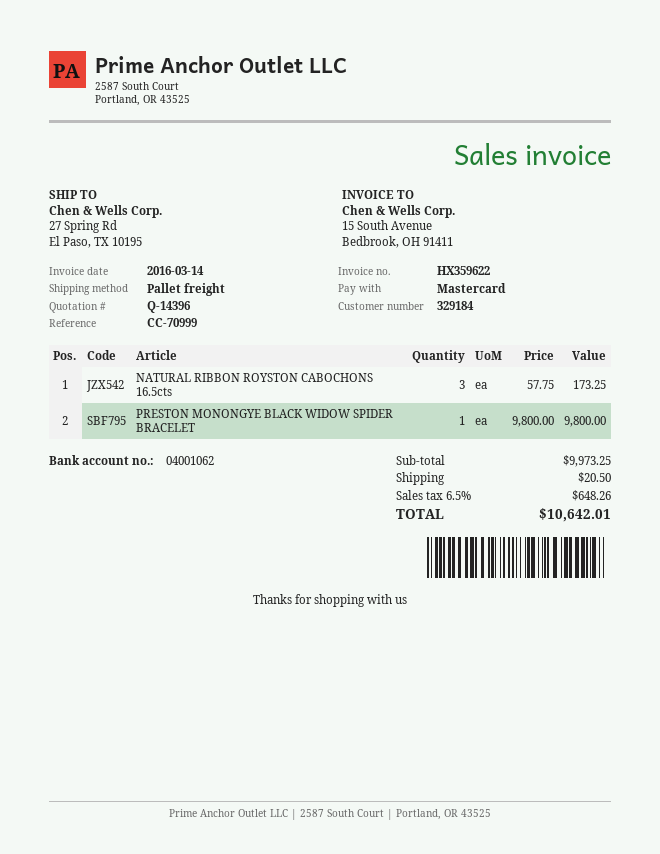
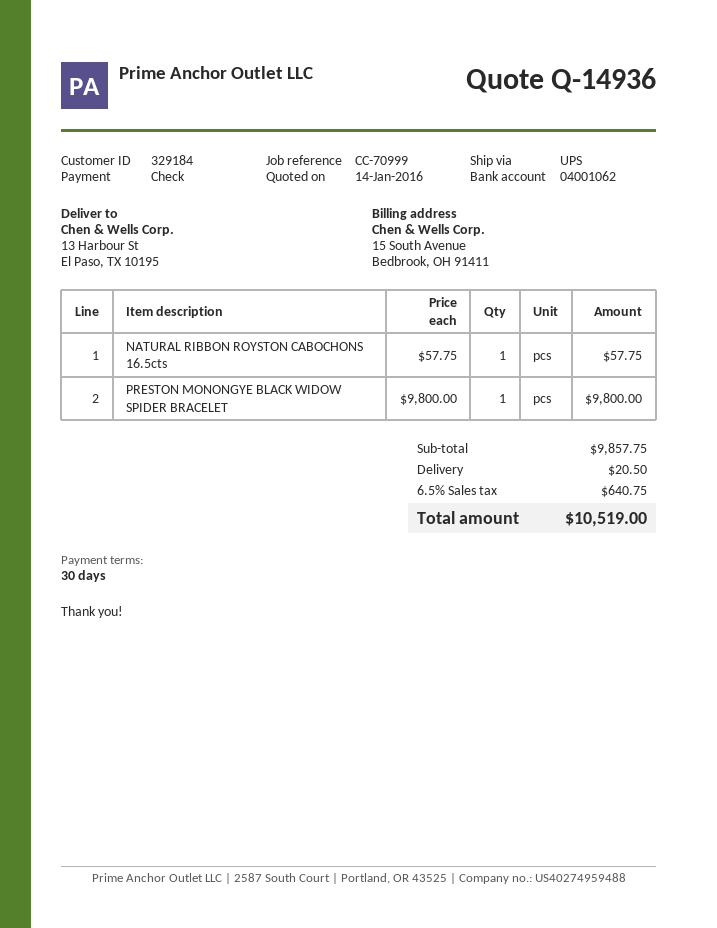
quote number: Q-14396 -> Q-14936
payment method: Mastercard -> cheque
shipping method: pallet freight -> UPS
ship to: 27 Spring Rd, El Paso, TX 10195 -> 13 Harbour St, El Paso, TX 10195
NATURAL RIBBON ROYSTON CABOCHONS 16.5cts: 3 x 57.75 = 173.25 -> 1 x 57.75 = 57.75
subtotal: 9973.25 -> 9857.75
tax: 6.5% = 648.26 -> 6.5% = 640.75
total: 10642.01 -> 10519.00

